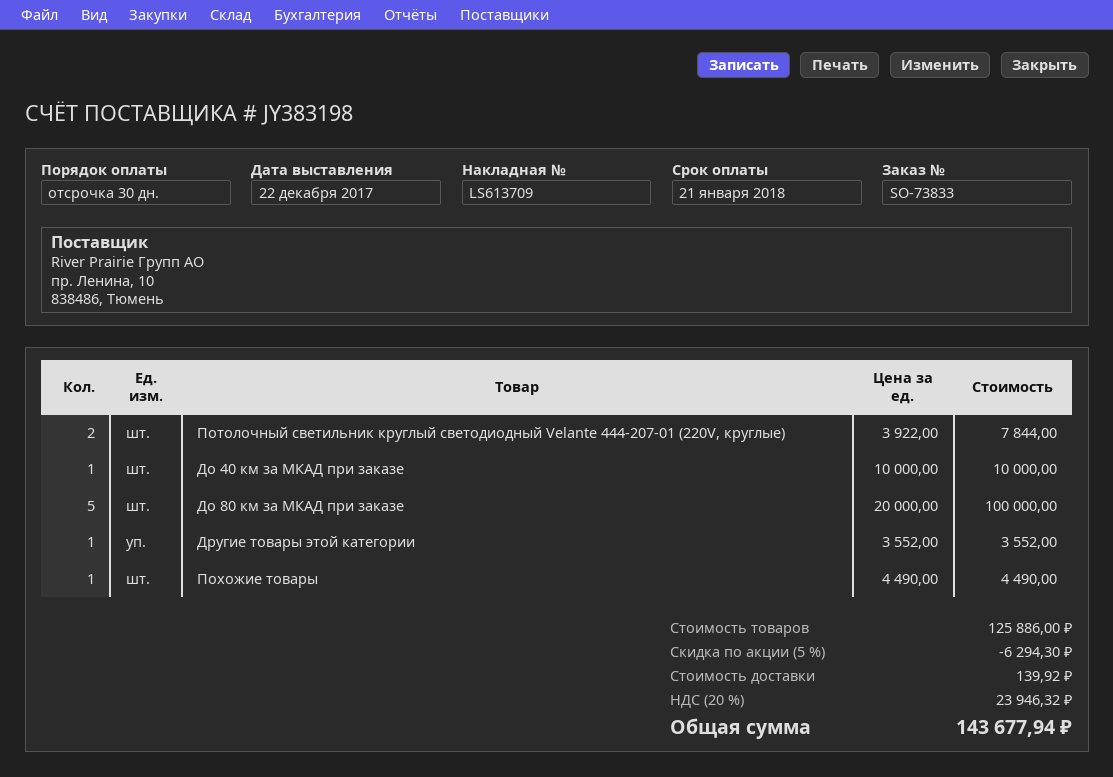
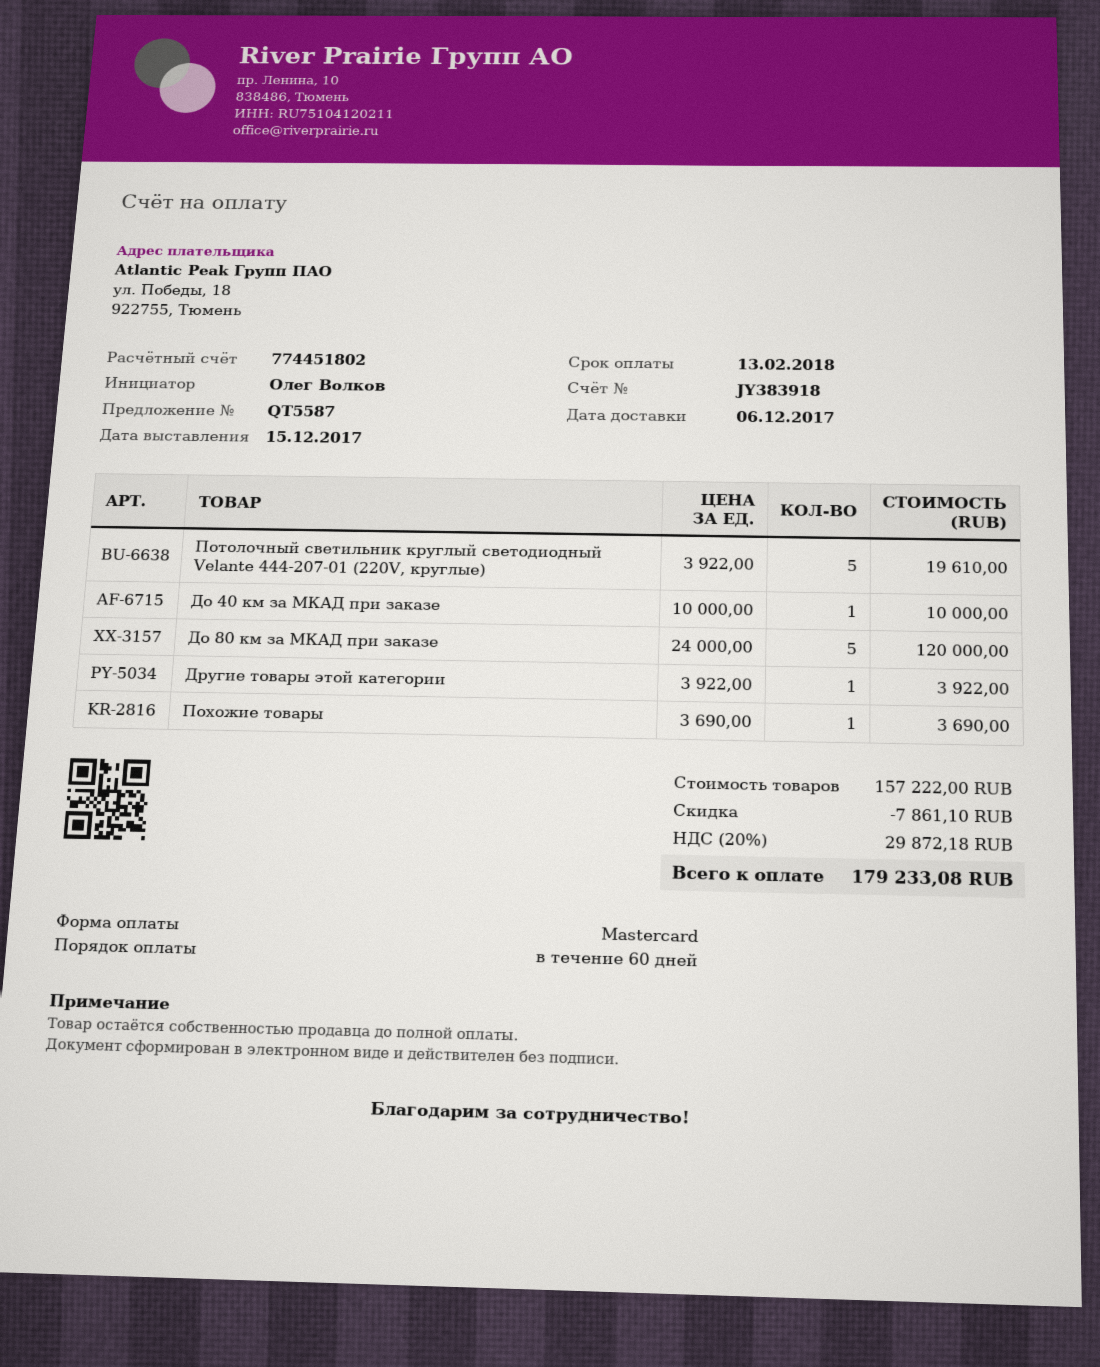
invoice number: JY383198 -> JY383918
invoice date: 2017-12-22 -> 2017-12-15
payment terms: 30 days -> 60 days
due date: 2018-01-21 -> 2018-02-13
Потолочный светильник круглый светодиодный Velante 444-207-01 (220V, круглые): 2 x 3922.00 = 7844.00 -> 5 x 3922.00 = 19610.00
До 80 км за МКАД при заказе: 5 x 20000.00 = 100000.00 -> 5 x 24000.00 = 120000.00
Другие товары этой категории: 1 x 3552.00 = 3552.00 -> 1 x 3922.00 = 3922.00
Похожие товары: 1 x 4490.00 = 4490.00 -> 1 x 3690.00 = 3690.00
subtotal: 125886.00 -> 157222.00
discount: 6294.30 -> 7861.10
shipping: 139.92 -> none
tax: 20% = 23946.32 -> 20% = 29872.18
total: 143677.94 -> 179233.08

